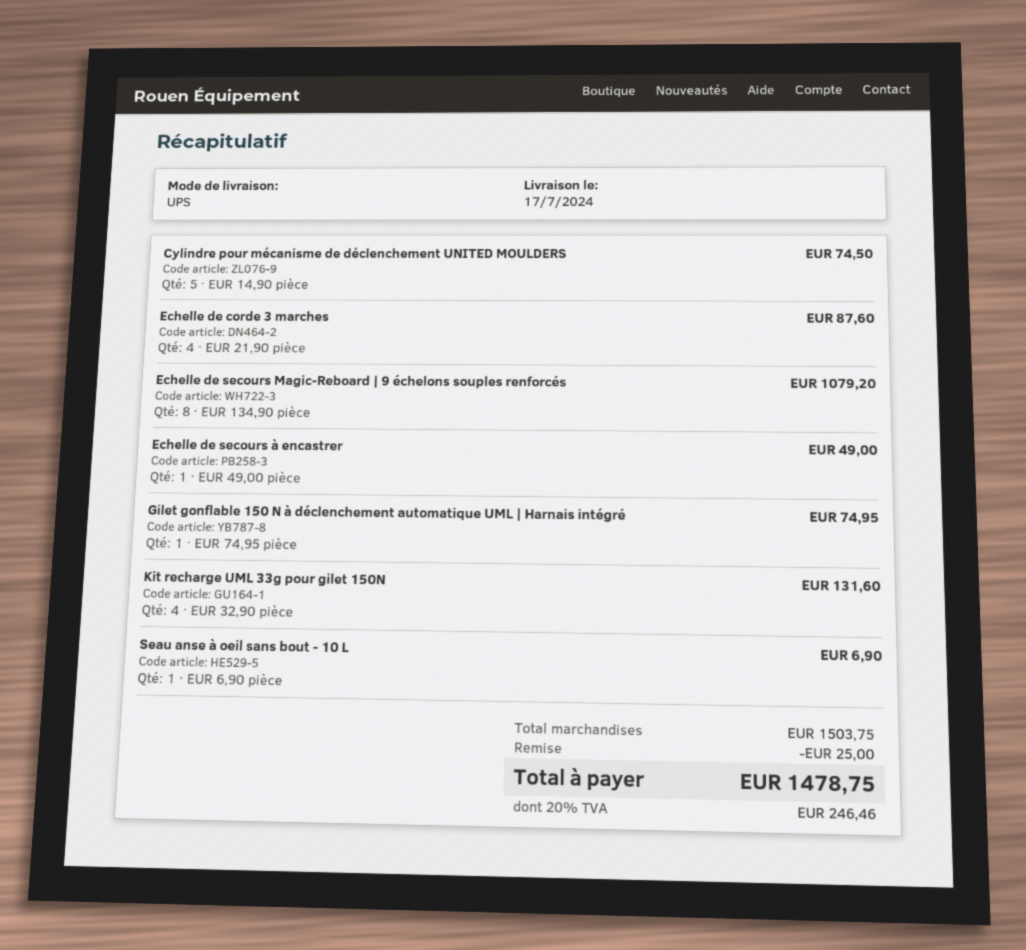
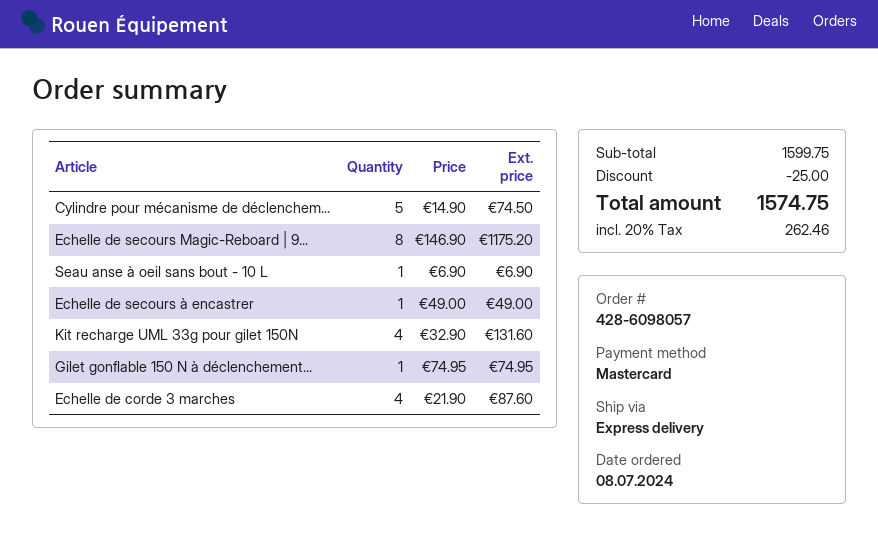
shipping method: UPS -> express
Echelle de secours Magic-Reboard | 9 échelons souples renforcés: 8 x 134.90 = 1079.20 -> 8 x 146.90 = 1175.20
subtotal: 1503.75 -> 1599.75
tax: 20% = 246.46 -> 20% = 262.46
total: 1478.75 -> 1574.75

